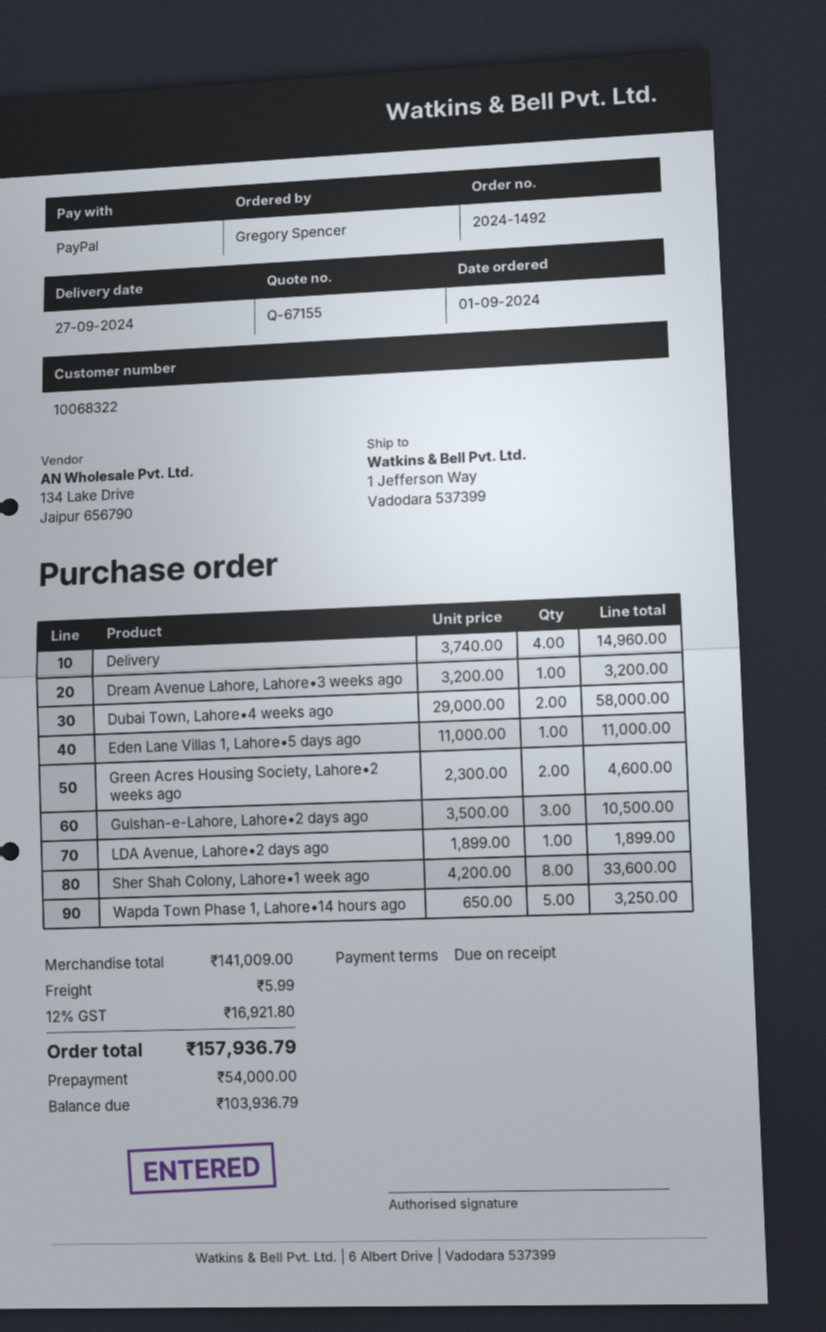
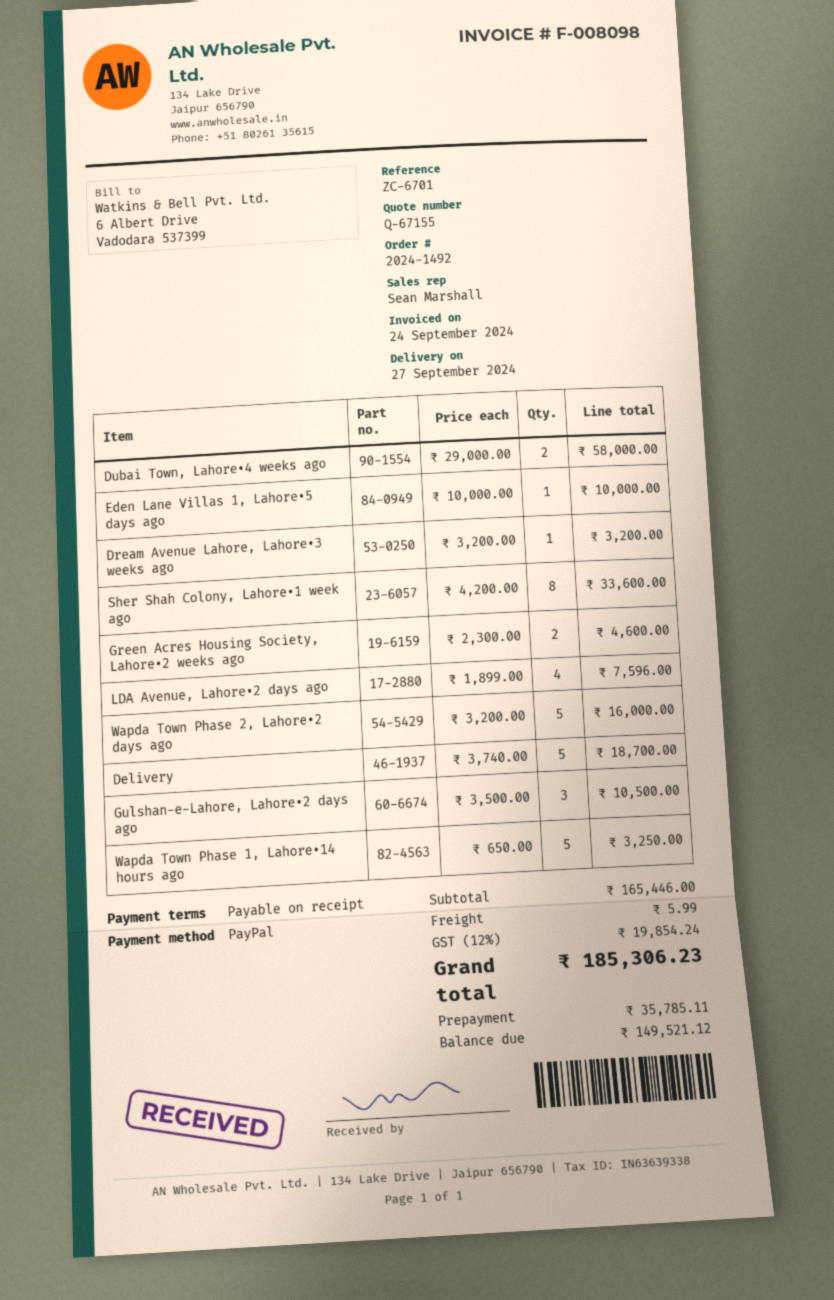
Delivery: 4 x 3740.00 = 14960.00 -> 5 x 3740.00 = 18700.00
Eden Lane Villas 1, Lahore•5 days ago: 1 x 11000.00 = 11000.00 -> 1 x 10000.00 = 10000.00
LDA Avenue, Lahore•2 days ago: 1 x 1899.00 = 1899.00 -> 4 x 1899.00 = 7596.00
Wapda Town Phase 2, Lahore•2 days ago: none -> 5 x 3200.00 = 16000.00
subtotal: 141009.00 -> 165446.00
tax: 12% = 16921.80 -> 12% = 19854.24
total: 157936.79 -> 185306.23
deposit: 54000.00 -> 35785.11
balance: 103936.79 -> 149521.12

